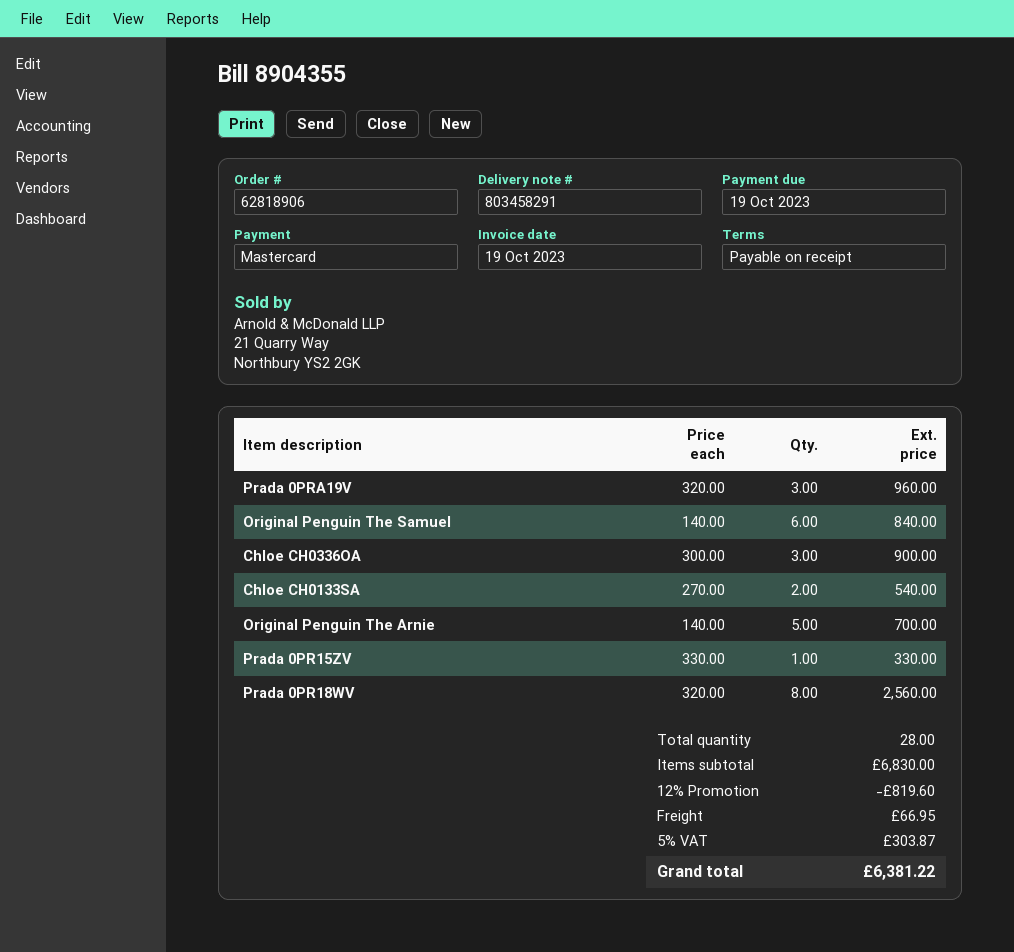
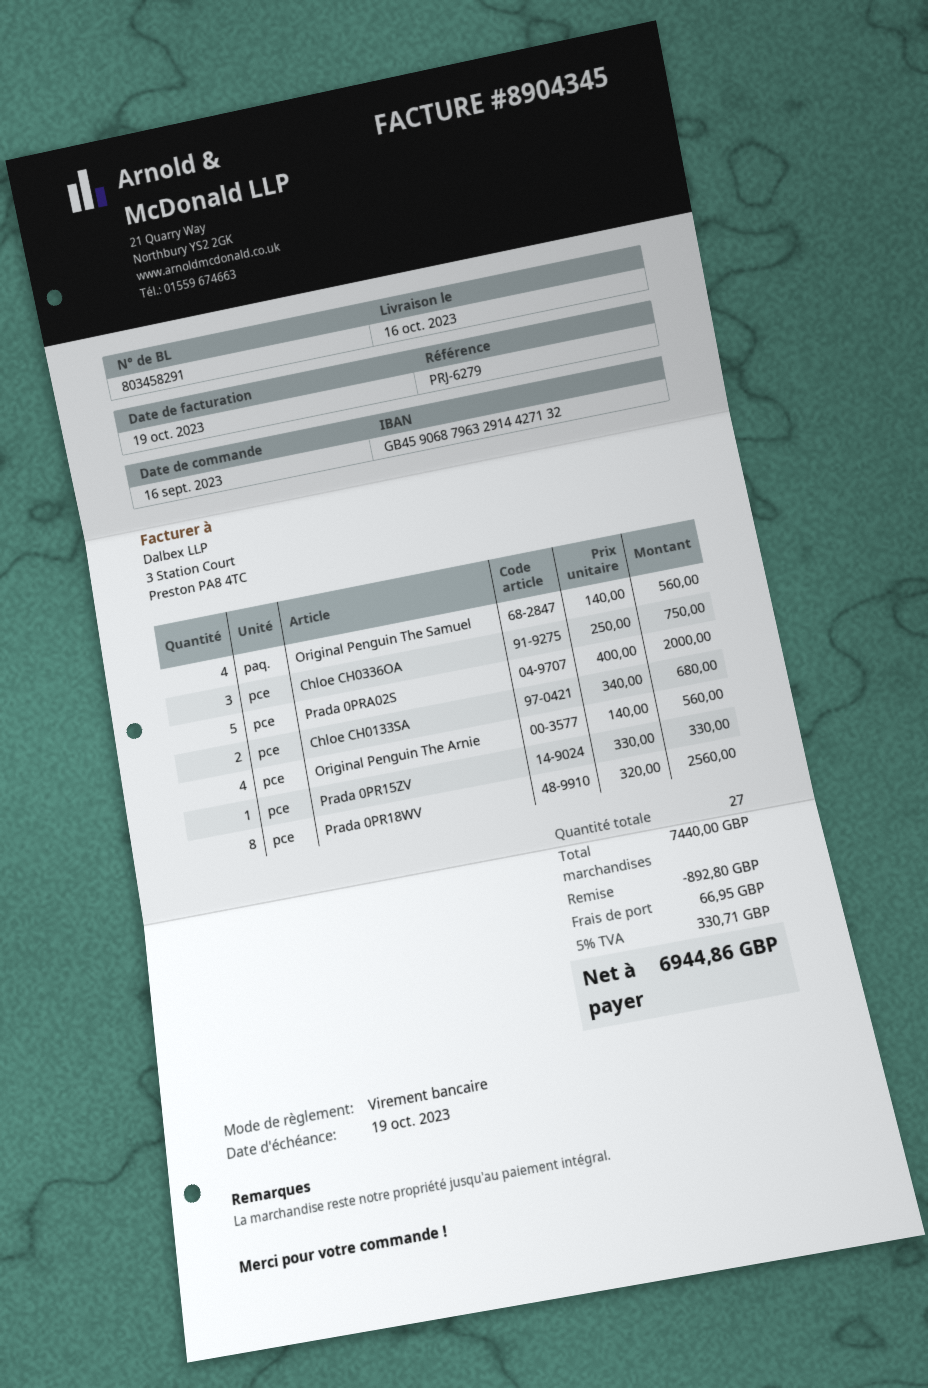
invoice number: 8904355 -> 8904345
payment method: Mastercard -> bank transfer
Prada 0PRA19V: 3 x 320.00 = 960.00 -> none
Original Penguin The Samuel: 6 x 140.00 = 840.00 -> 4 x 140.00 = 560.00
Chloe CH0336OA: 3 x 300.00 = 900.00 -> 3 x 250.00 = 750.00
Chloe CH0133SA: 2 x 270.00 = 540.00 -> 2 x 340.00 = 680.00
Original Penguin The Arnie: 5 x 140.00 = 700.00 -> 4 x 140.00 = 560.00
Prada 0PRA02S: none -> 5 x 400.00 = 2000.00
total quantity: 28 -> 27
subtotal: 6830.00 -> 7440.00
discount: 819.60 -> 892.80
tax: 5% = 303.87 -> 5% = 330.71
total: 6381.22 -> 6944.86

